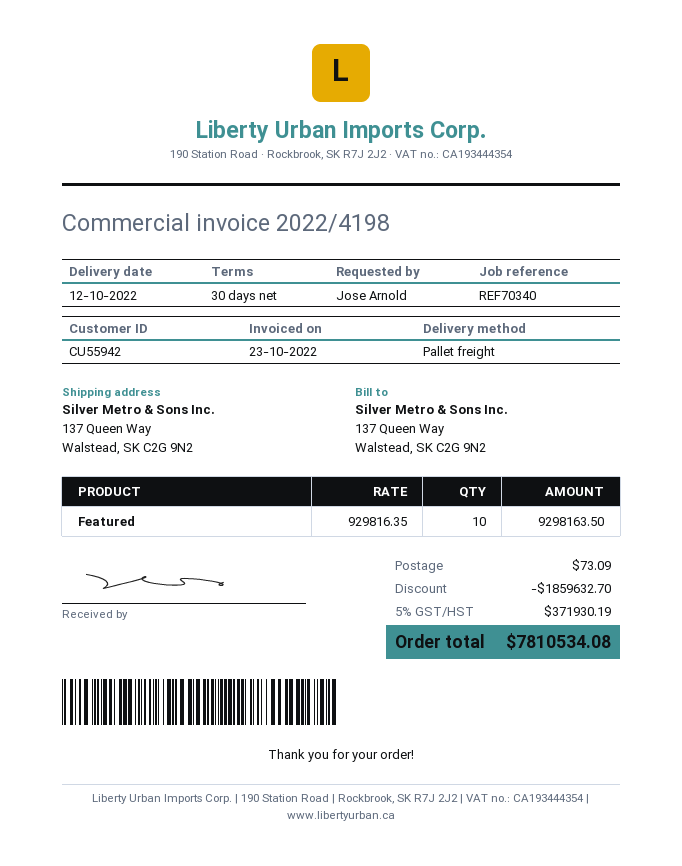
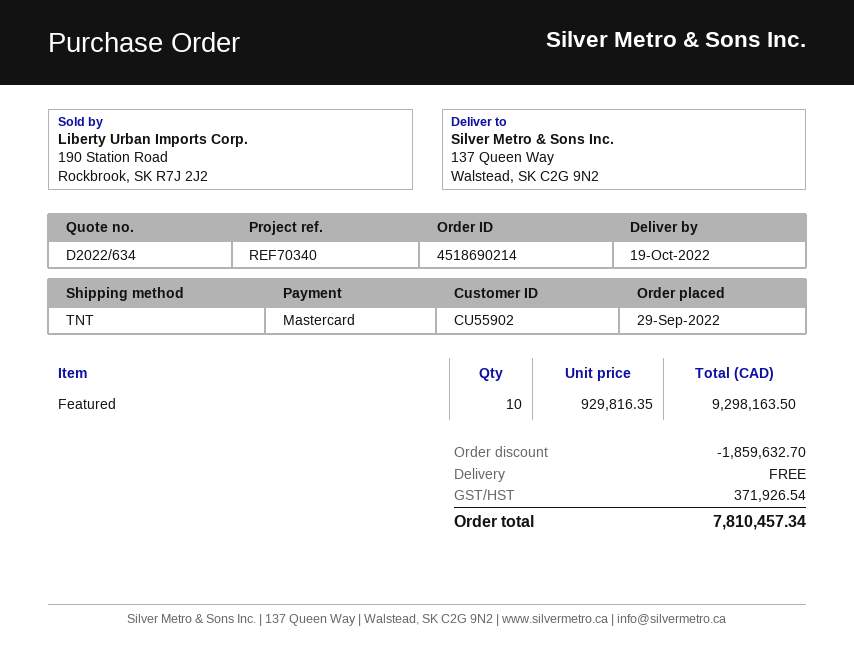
delivery date: 2022-10-12 -> 2022-10-19
customer number: CU55942 -> CU55902
shipping method: pallet freight -> TNT
shipping: 73.09 -> 0.00
tax: 371930.19 -> 371926.54
total: 7810534.08 -> 7810457.34

